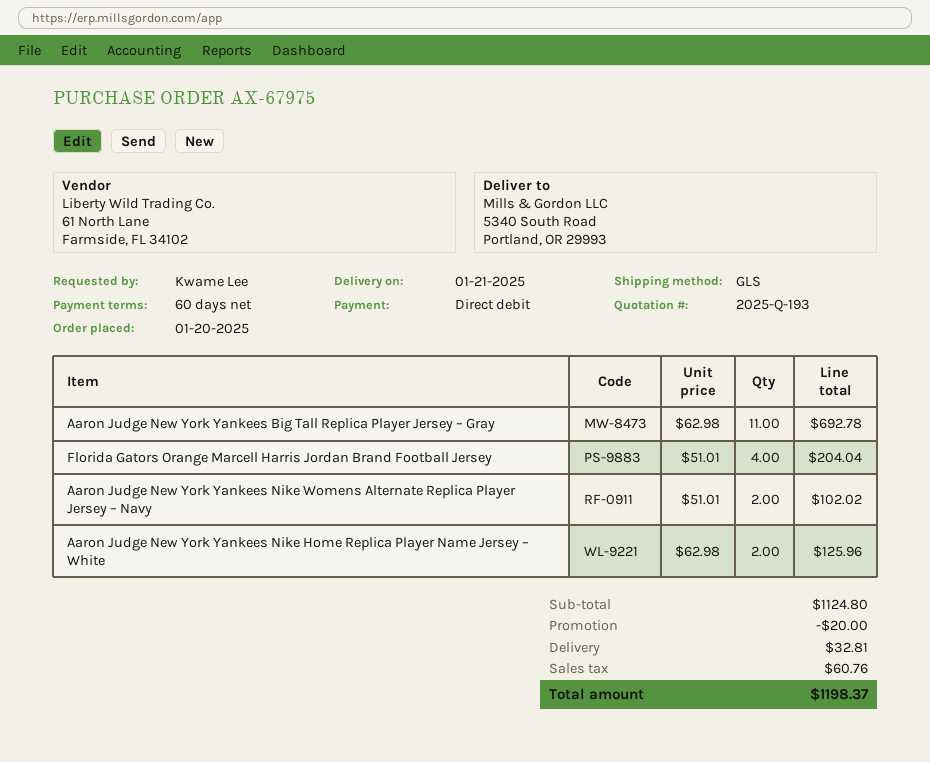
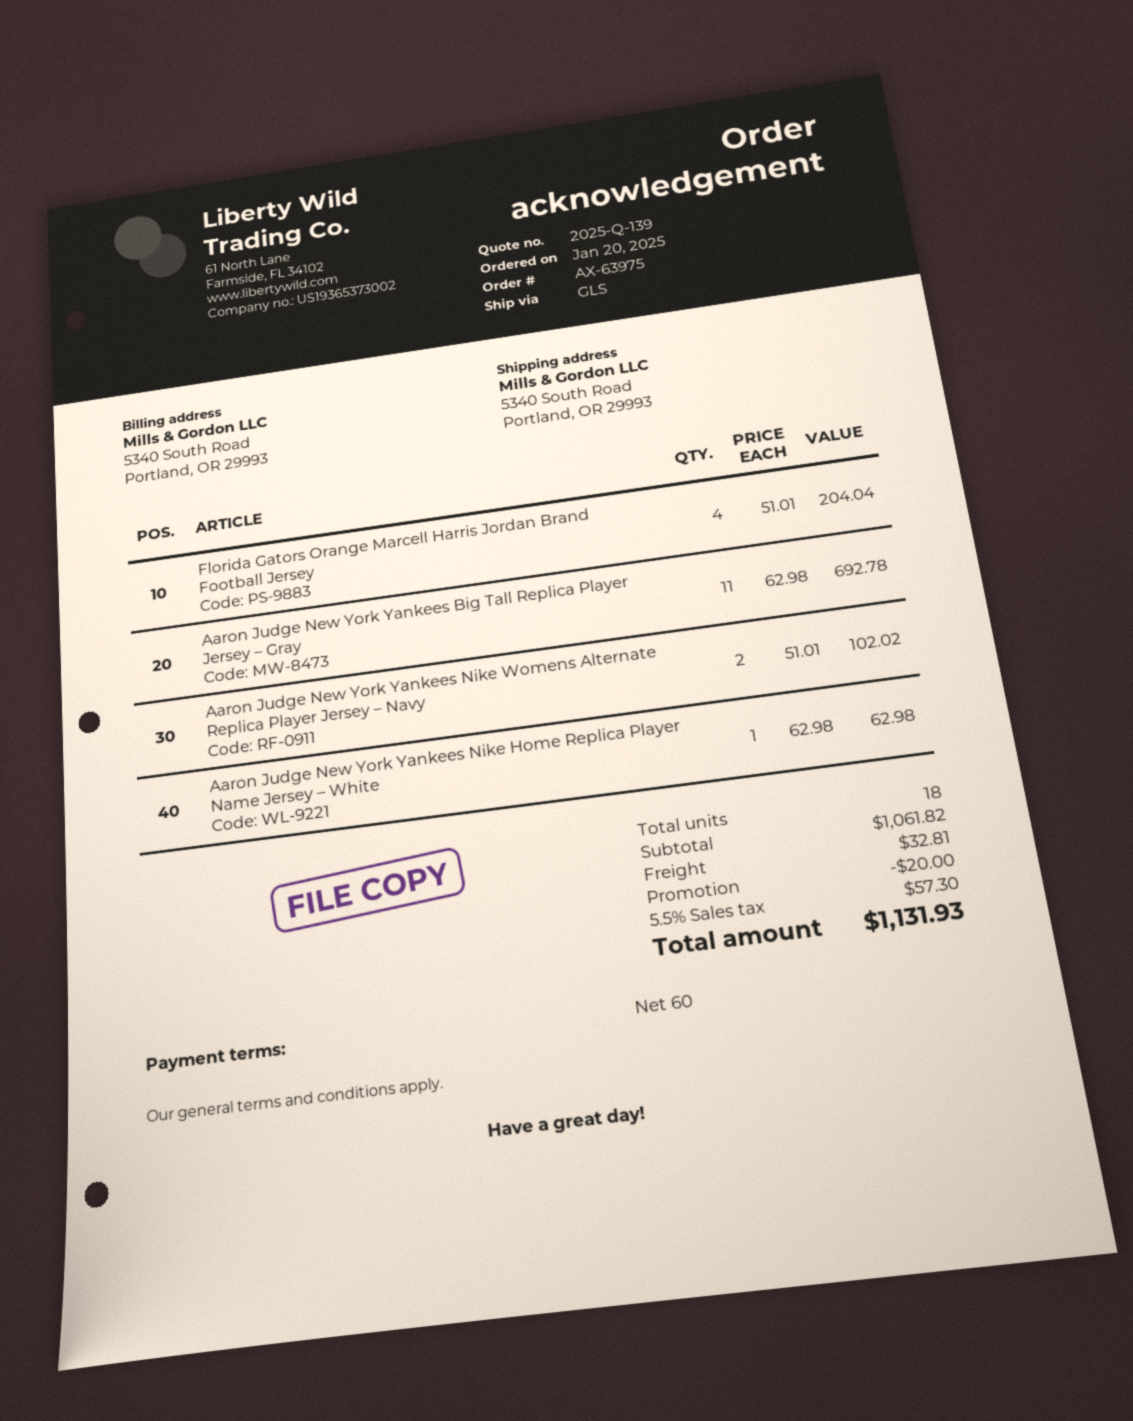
quote number: 2025-Q-193 -> 2025-Q-139
order number: AX-67975 -> AX-63975
Aaron Judge New York Yankees Nike Home Replica Player Name Jersey – White: 2 x 62.98 = 125.96 -> 1 x 62.98 = 62.98
subtotal: 1124.80 -> 1061.82
tax: 60.76 -> 57.30
total: 1198.37 -> 1131.93

